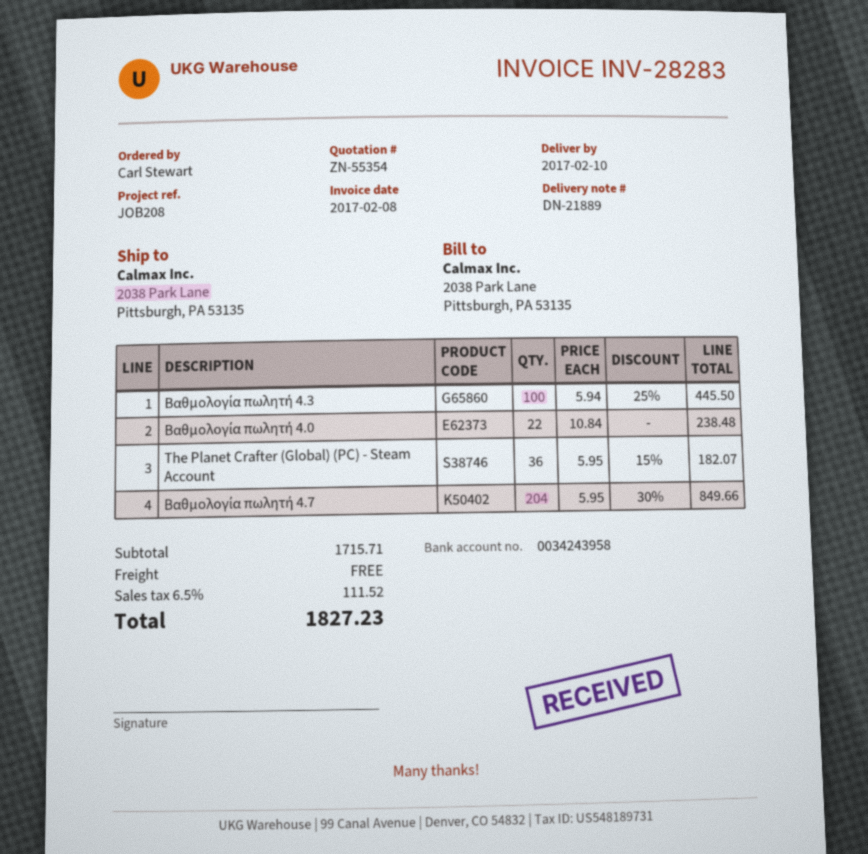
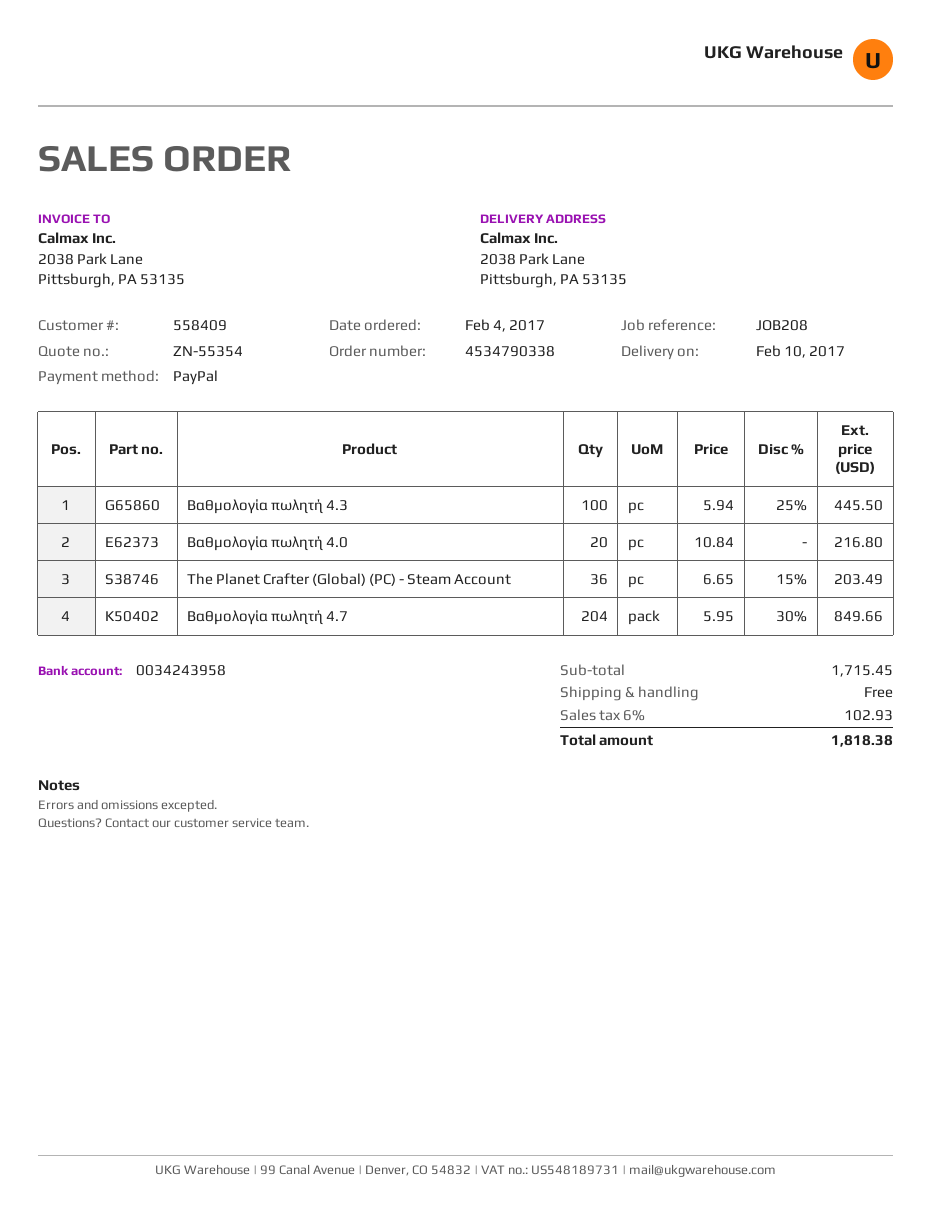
Βαθμολογία πωλητή 4.0: 22 x 10.84 = 238.48 -> 20 x 10.84 = 216.80
The Planet Crafter (Global) (PC) - Steam Account: 36 x 5.95 - 15% = 182.07 -> 36 x 6.65 - 15% = 203.49
subtotal: 1715.71 -> 1715.45
tax: 6.5% = 111.52 -> 6% = 102.93
total: 1827.23 -> 1818.38

